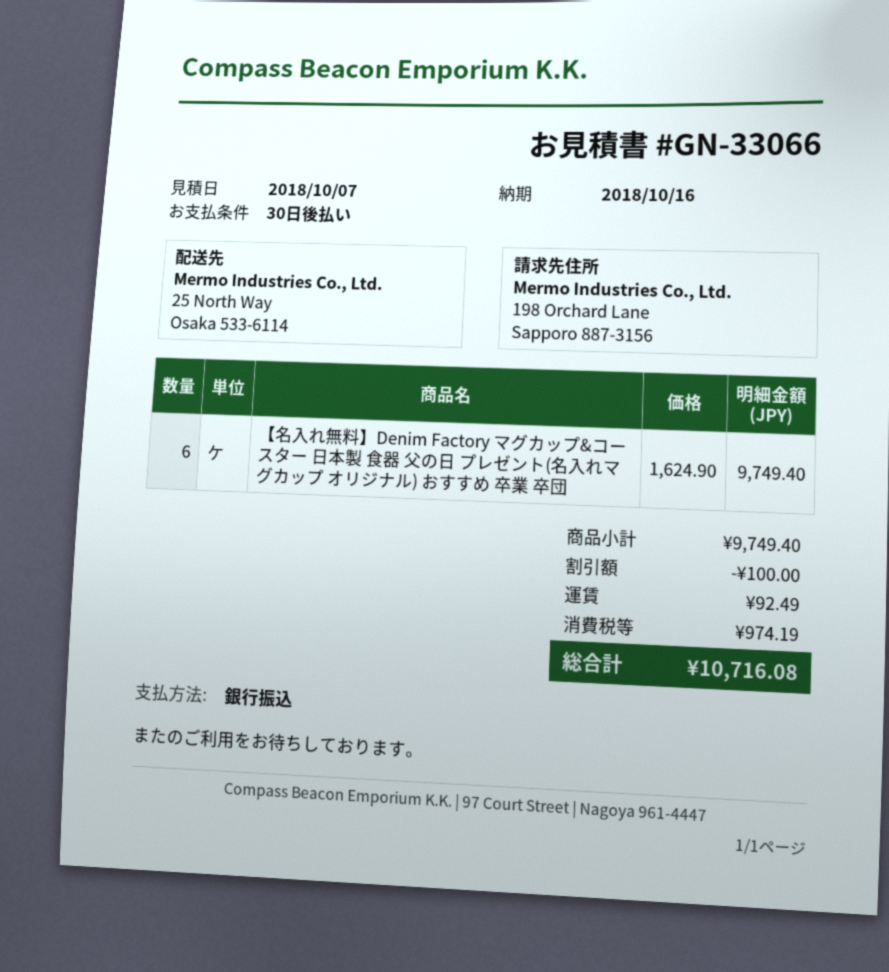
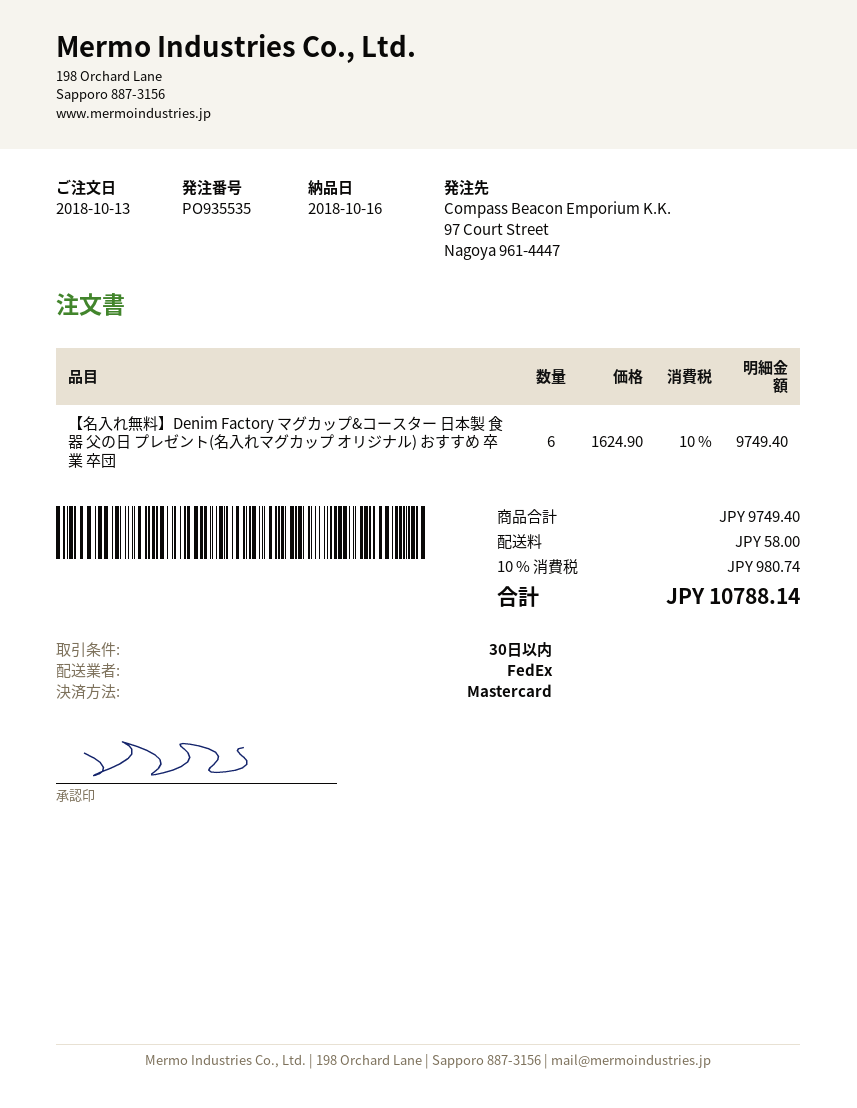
payment method: bank transfer -> Mastercard
discount: 100.00 -> none
shipping: 92.49 -> 58.00
tax: 974.19 -> 980.74
total: 10716.08 -> 10788.14

